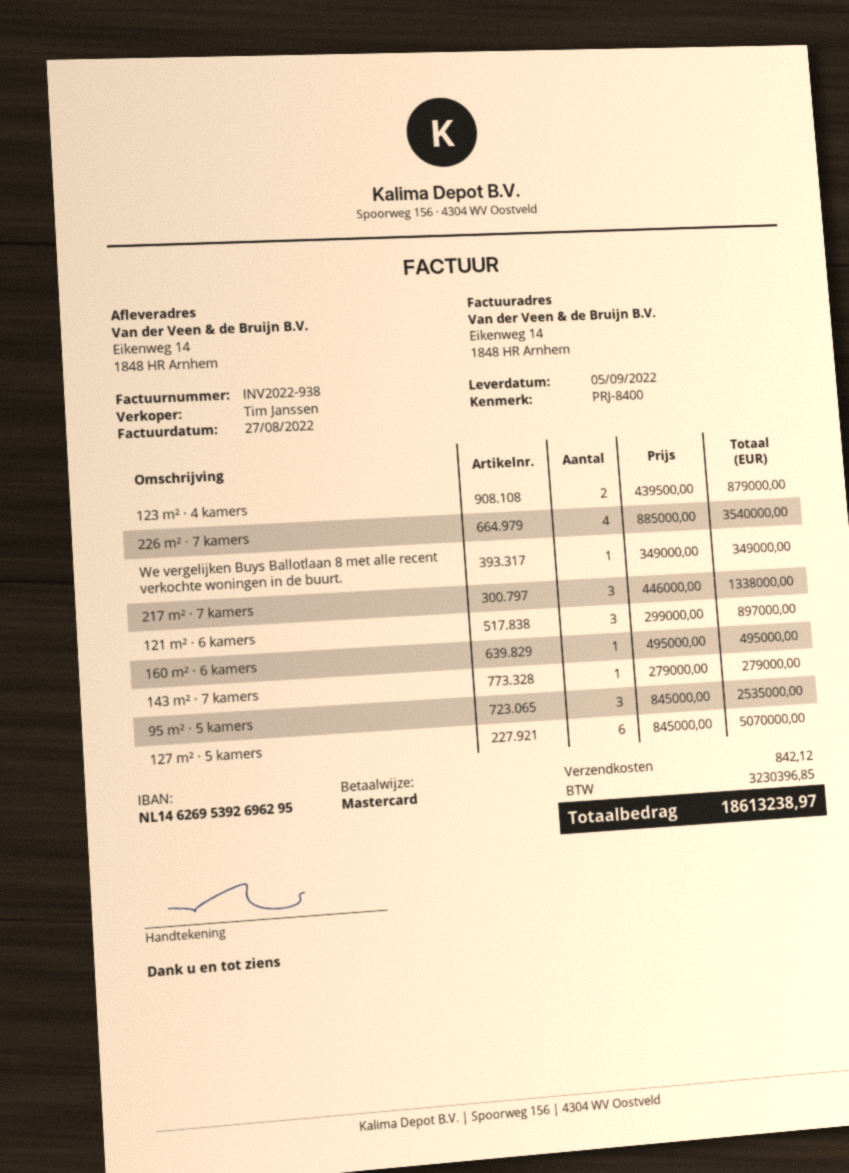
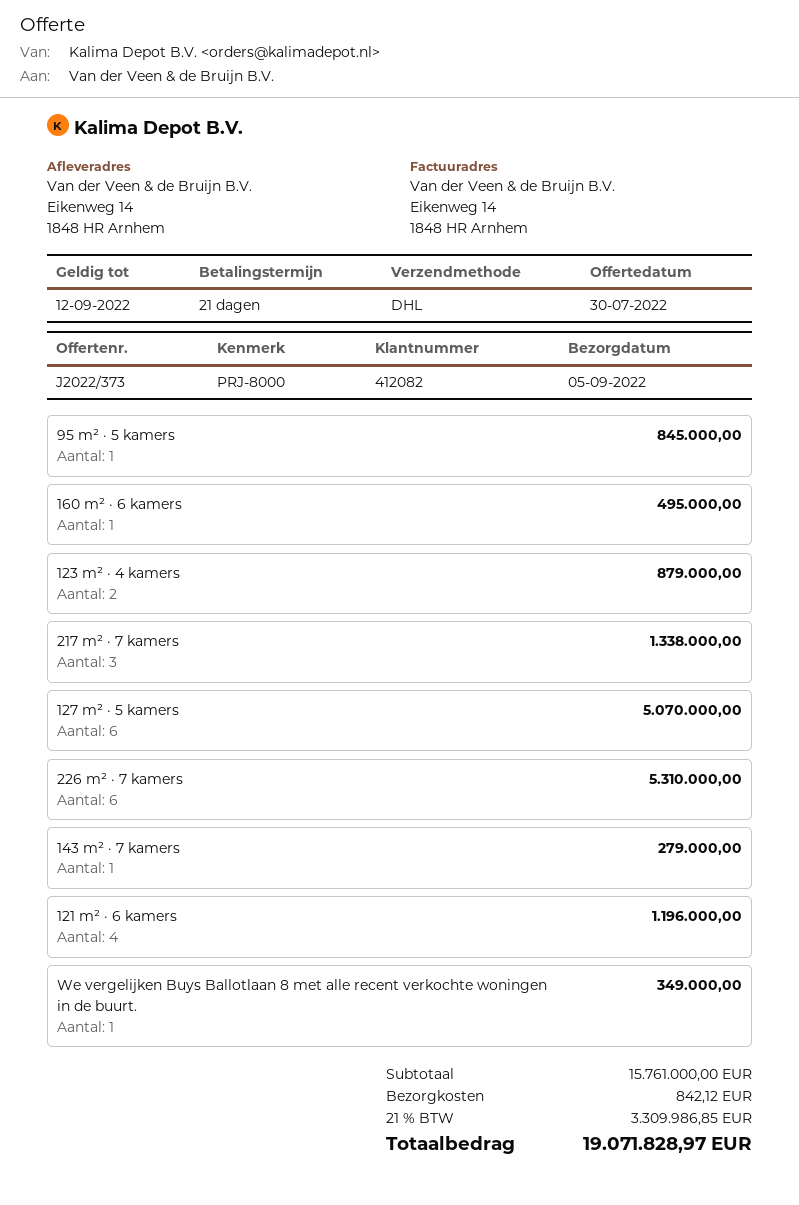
reference: PRJ-8400 -> PRJ-8000
226 m² · 7 kamers: 4 for 3540000.00 -> 6 for 5310000.00
121 m² · 6 kamers: 3 for 897000.00 -> 4 for 1196000.00
95 m² · 5 kamers: 3 for 2535000.00 -> 1 for 845000.00
tax: 3230396.85 -> 3309986.85
total: 18613238.97 -> 19071828.97

